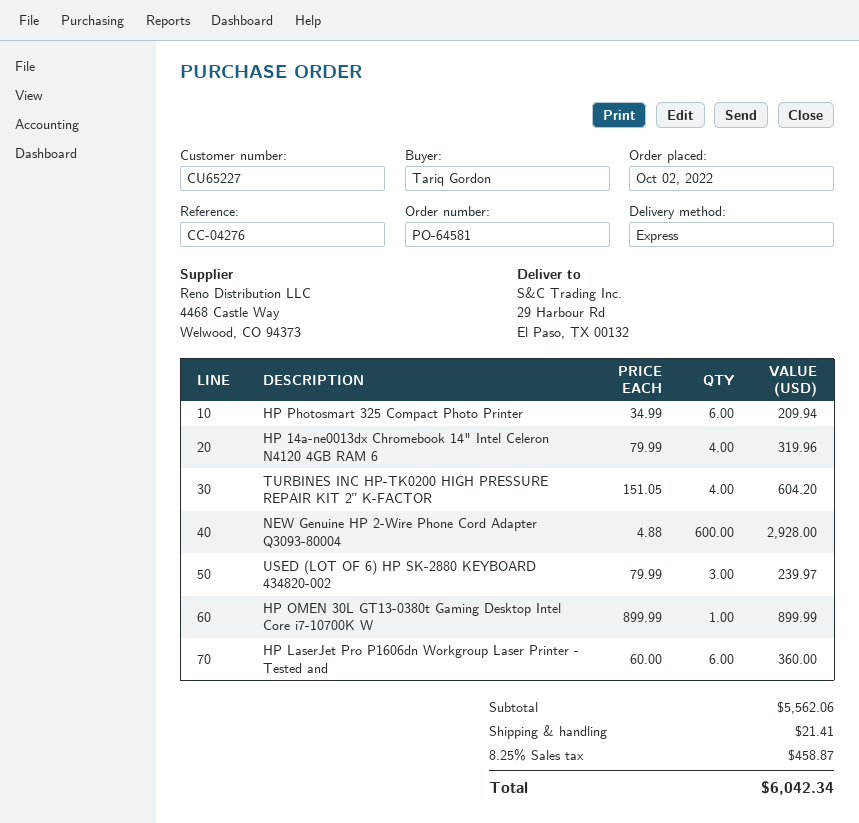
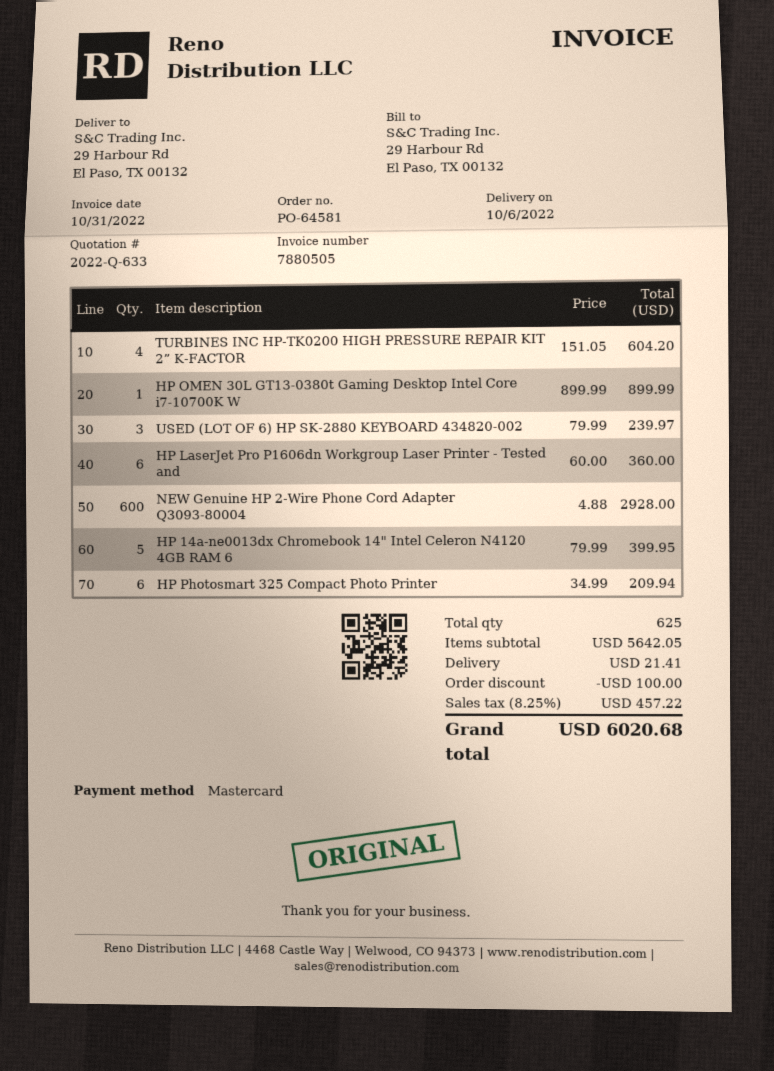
HP 14a-ne0013dx Chromebook 14" Intel Celeron N4120 4GB RAM 6: 4 x 79.99 = 319.96 -> 5 x 79.99 = 399.95
subtotal: 5562.06 -> 5642.05
discount: none -> 100.00
tax: 8.25% = 458.87 -> 8.25% = 457.22
total: 6042.34 -> 6020.68

